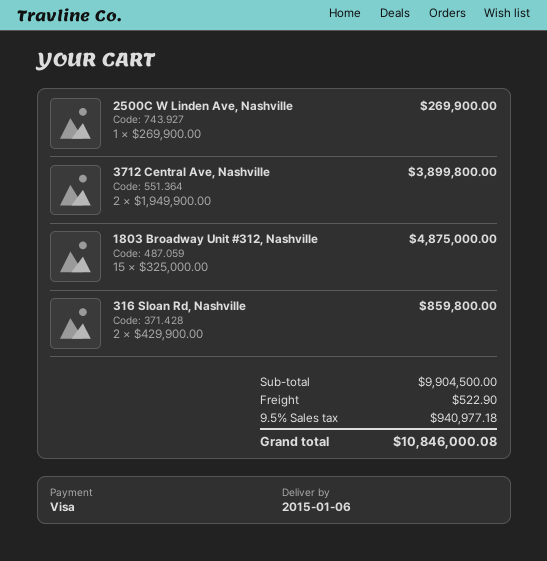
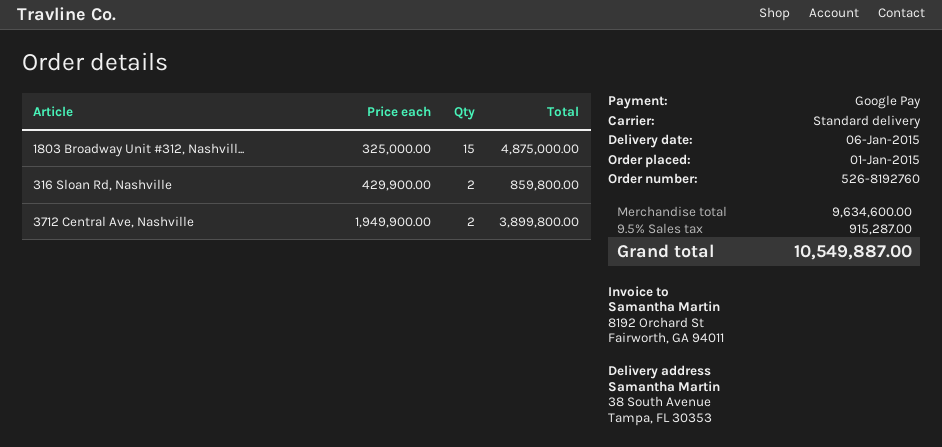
payment method: Visa -> Google Pay
2500C W Linden Ave, Nashville: 1 x 269900.00 = 269900.00 -> none
subtotal: 9904500.00 -> 9634600.00
shipping: 522.90 -> none
tax: 9.5% = 940977.18 -> 9.5% = 915287.00
total: 10846000.08 -> 10549887.00

